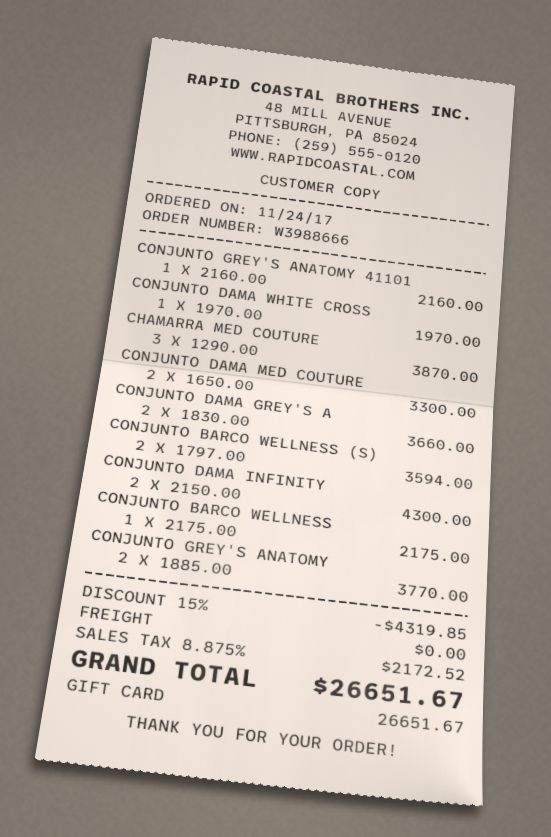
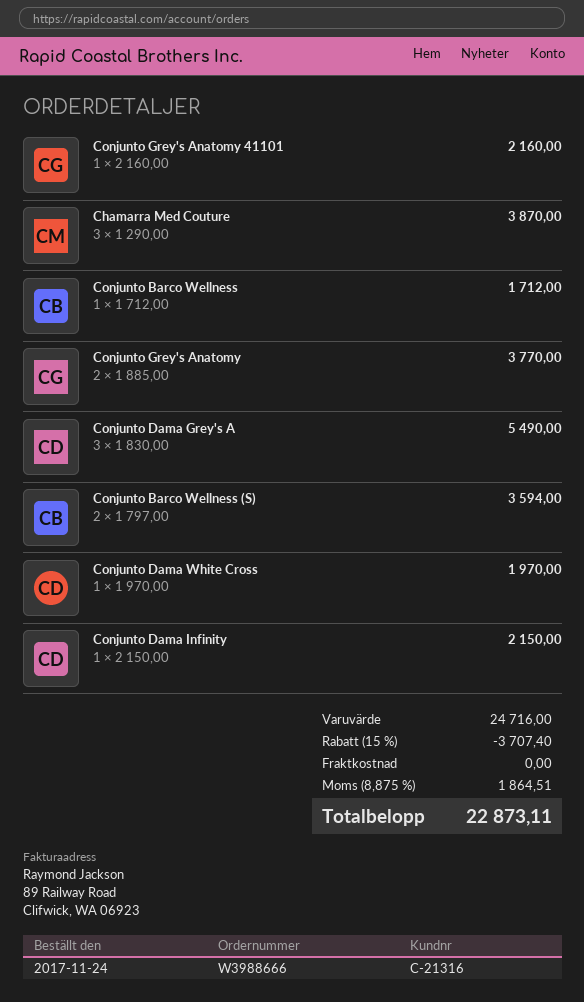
CONJUNTO DAMA MED COUTURE: 2 x 1650.00 = 3300.00 -> none
CONJUNTO DAMA GREY'S A: 2 x 1830.00 = 3660.00 -> 3 x 1830.00 = 5490.00
CONJUNTO DAMA INFINITY: 2 x 2150.00 = 4300.00 -> 1 x 2150.00 = 2150.00
CONJUNTO BARCO WELLNESS: 1 x 2175.00 = 2175.00 -> 1 x 1712.00 = 1712.00
discount: 15% = 4319.85 -> 15% = 3707.40
tax: 8.875% = 2172.52 -> 8.875% = 1864.51
total: 26651.67 -> 22873.11

